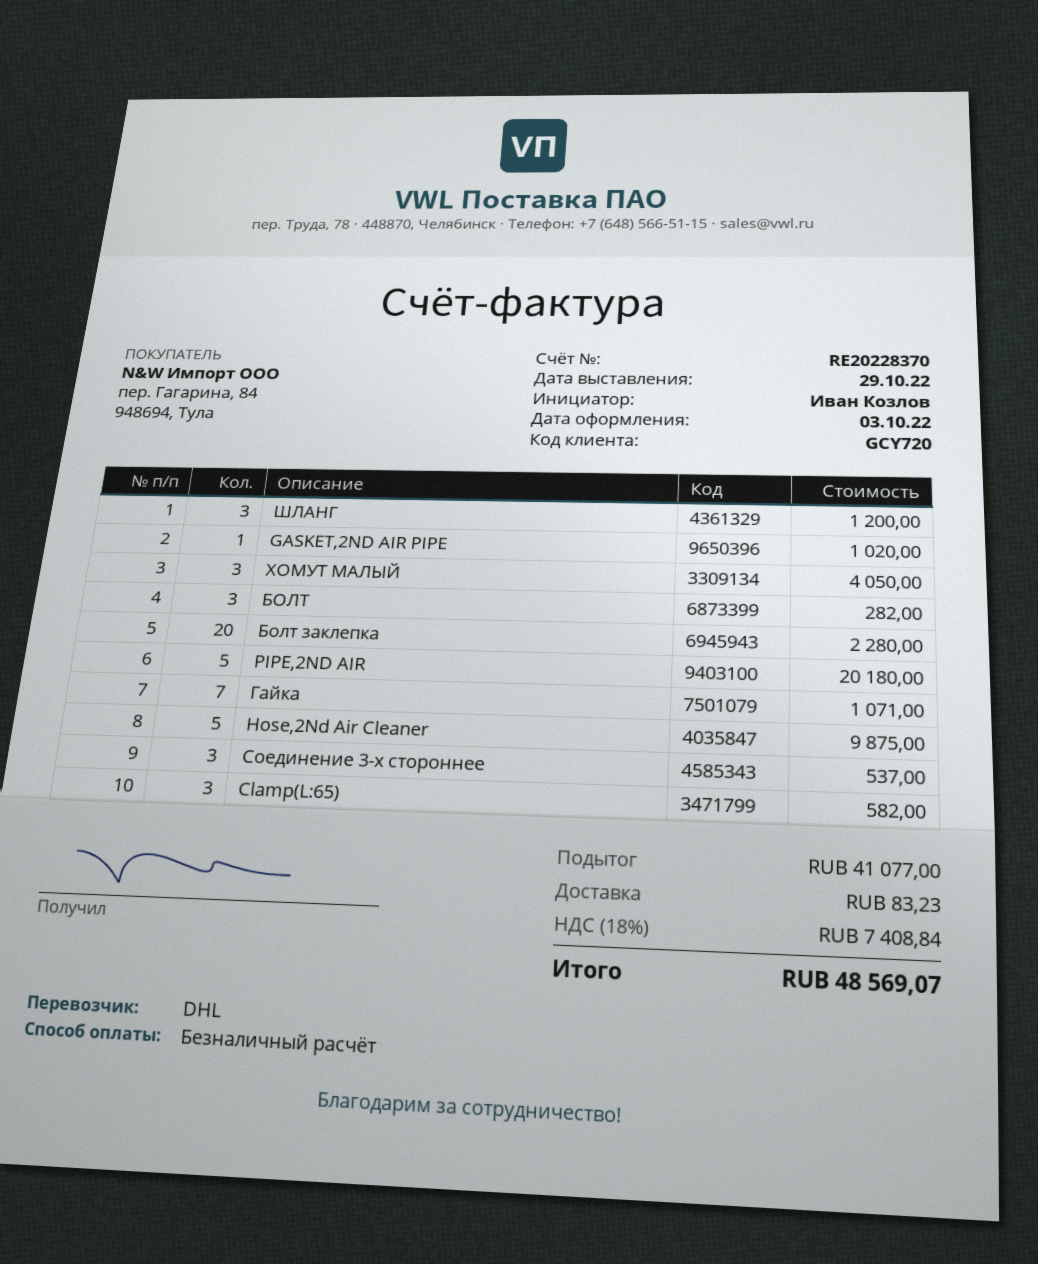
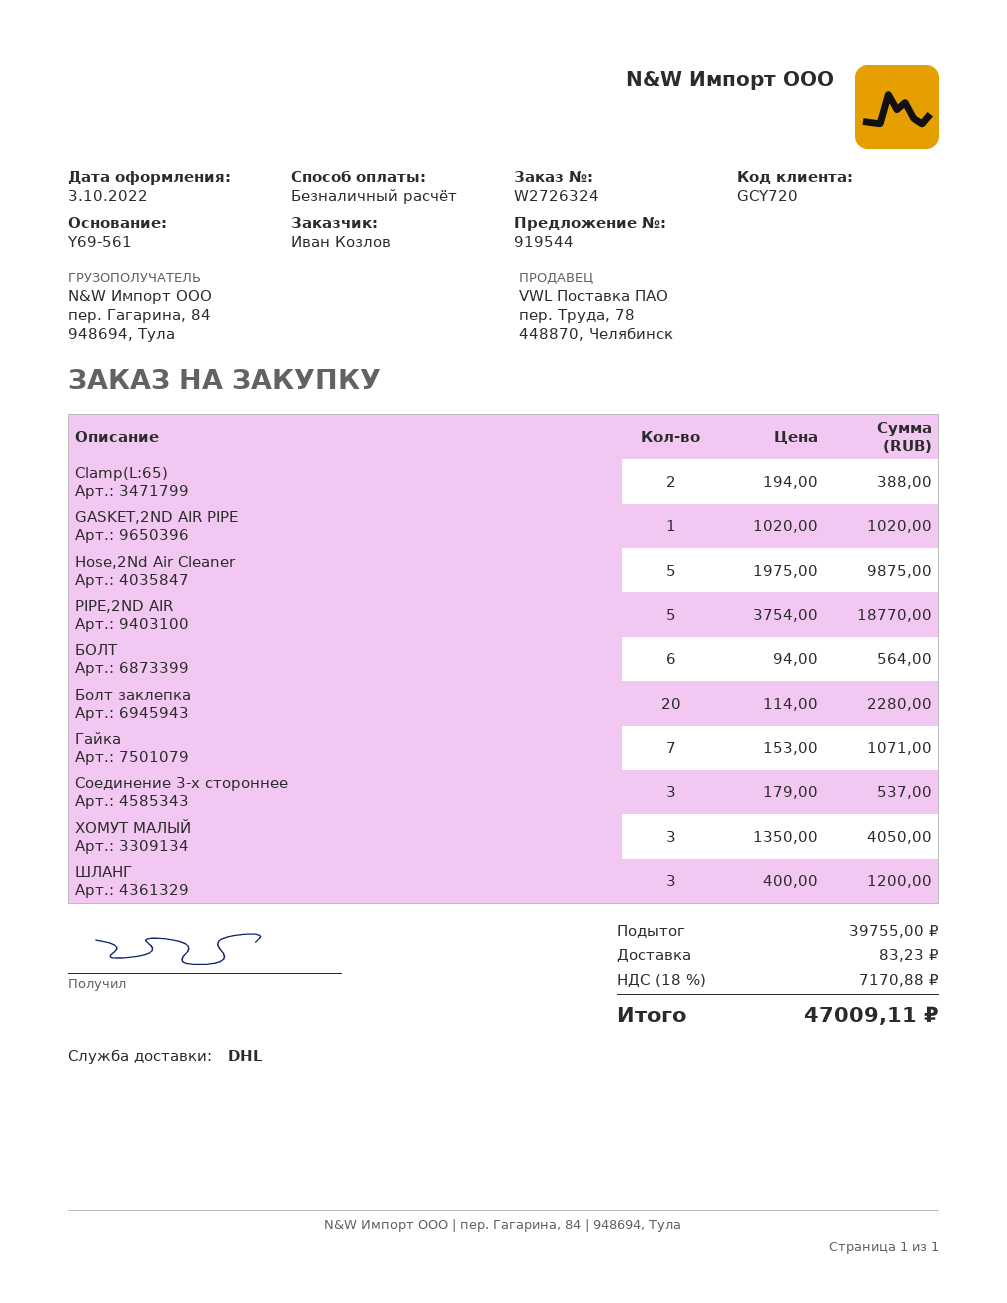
БОЛТ: 3 for 282.00 -> 6 for 564.00
PIPE,2ND AIR: 5 for 20180.00 -> 5 for 18770.00
Clamp(L:65): 3 for 582.00 -> 2 for 388.00
subtotal: 41077.00 -> 39755.00
tax: 18% = 7408.84 -> 18% = 7170.88
total: 48569.07 -> 47009.11

